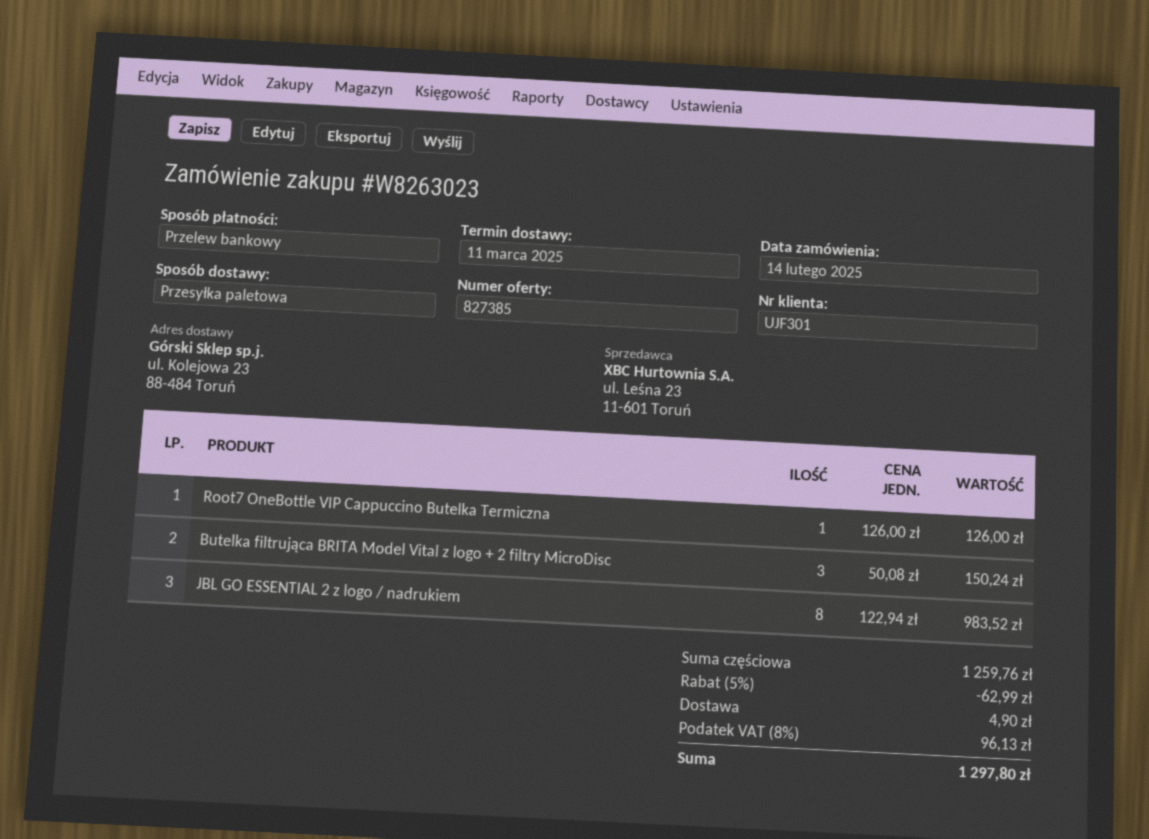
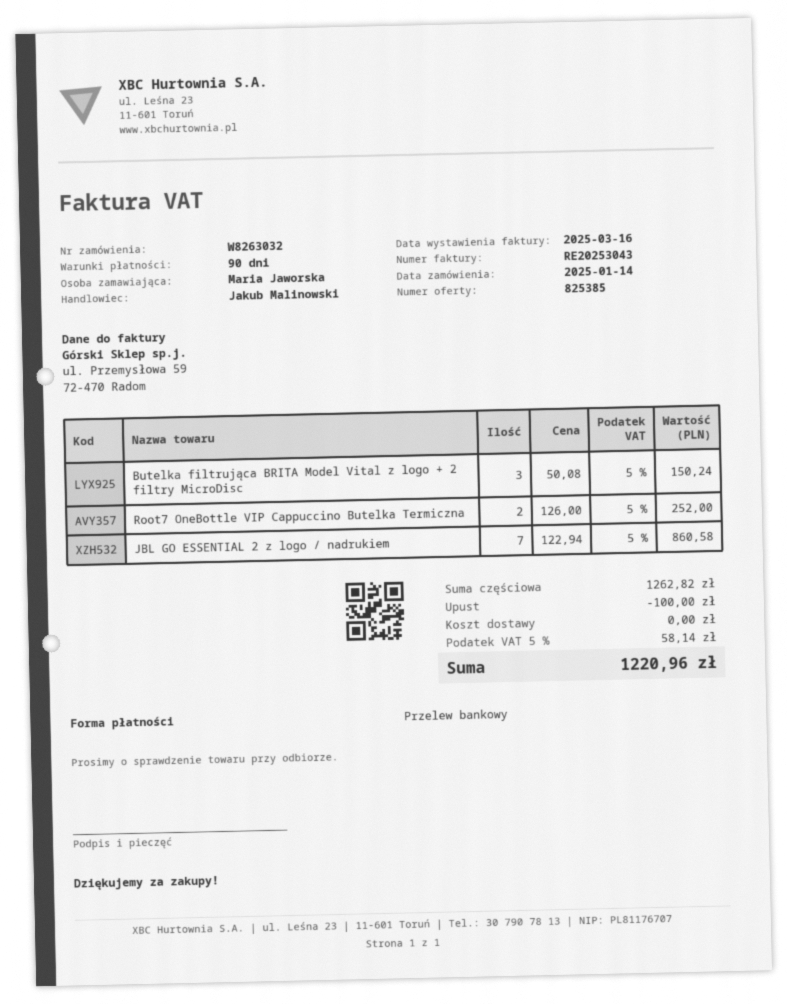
quote number: 827385 -> 825385
order number: W8263023 -> W8263032
order date: 2025-02-14 -> 2025-01-14
Root7 OneBottle VIP Cappuccino Butelka Termiczna: 1 x 126.00 = 126.00 -> 2 x 126.00 = 252.00
JBL GO ESSENTIAL 2 z logo / nadrukiem: 8 x 122.94 = 983.52 -> 7 x 122.94 = 860.58
subtotal: 1259.76 -> 1262.82
discount: 62.99 -> 100.00
shipping: 4.90 -> 0.00
tax: 8% = 96.13 -> 5% = 58.14
total: 1297.80 -> 1220.96

